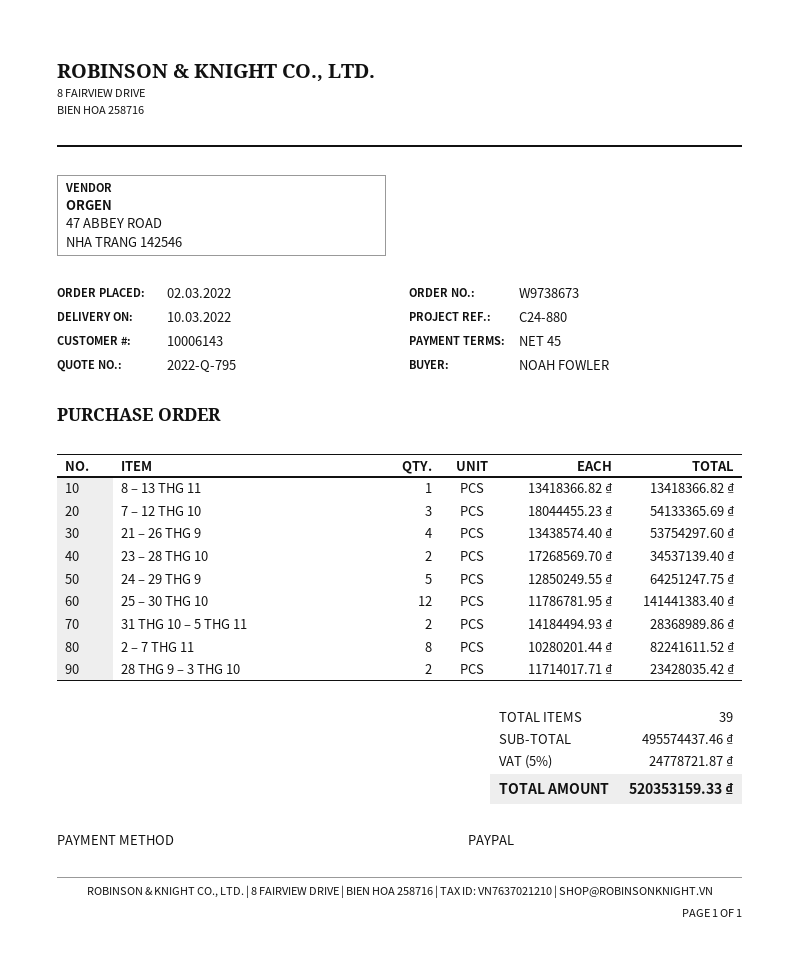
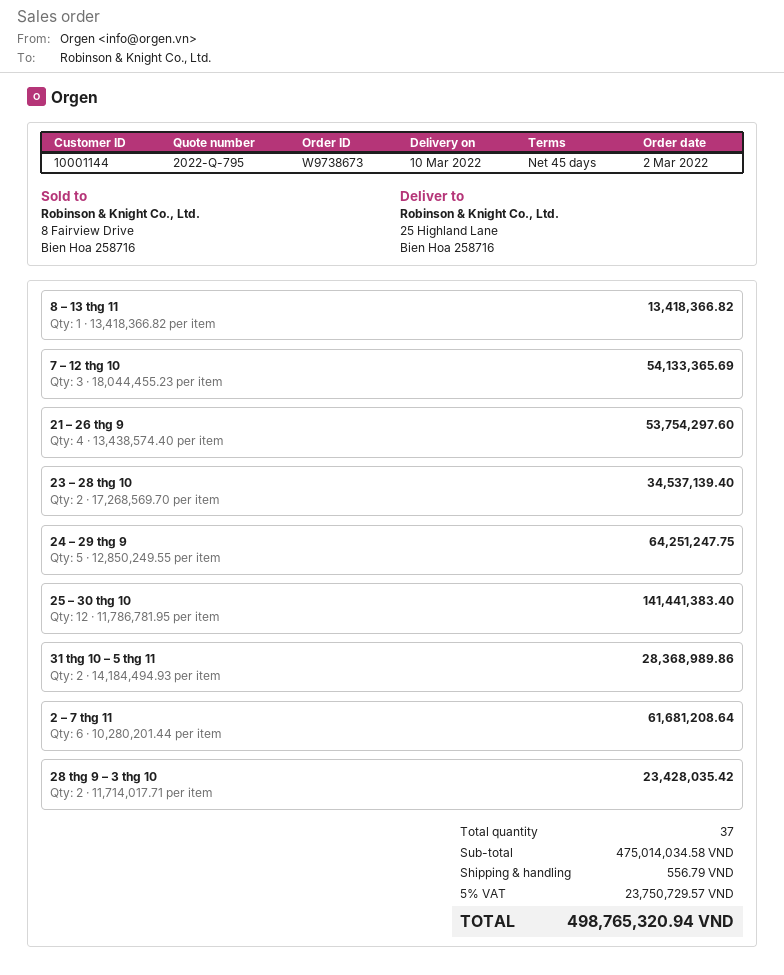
customer number: 10006143 -> 10001144
2 – 7 THG 11: 8 x 10280201.44 = 82241611.52 -> 6 x 10280201.44 = 61681208.64
total quantity: 39 -> 37
subtotal: 495574437.46 -> 475014034.58
shipping: none -> 556.79
tax: 5% = 24778721.87 -> 5% = 23750729.57
total: 520353159.33 -> 498765320.94

